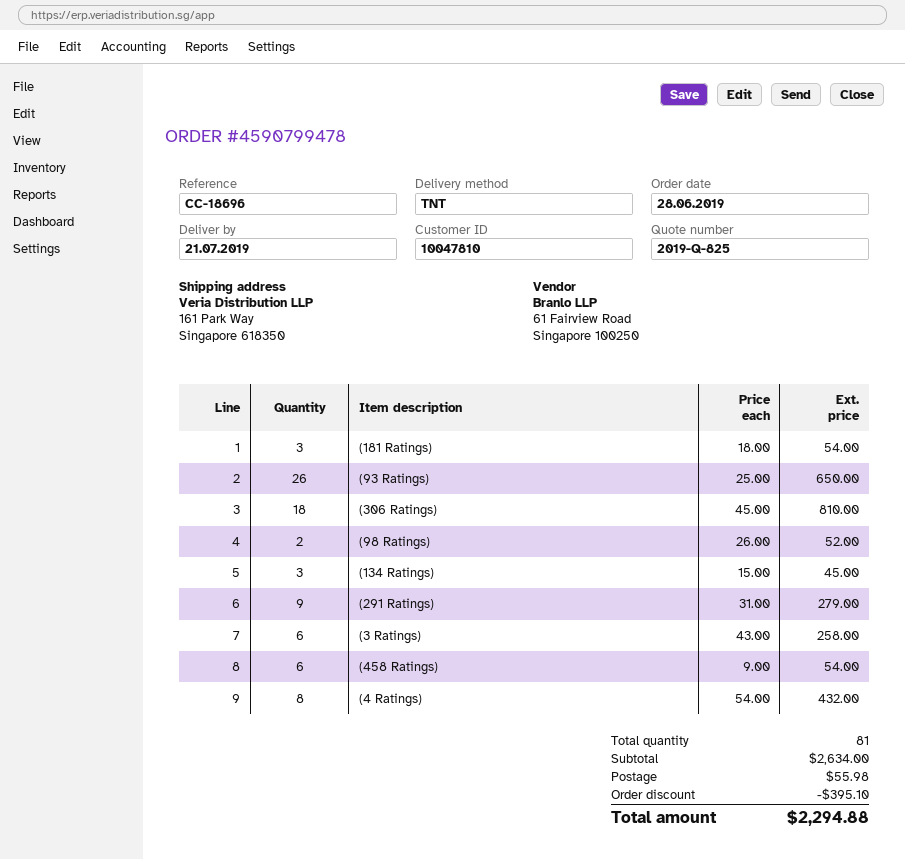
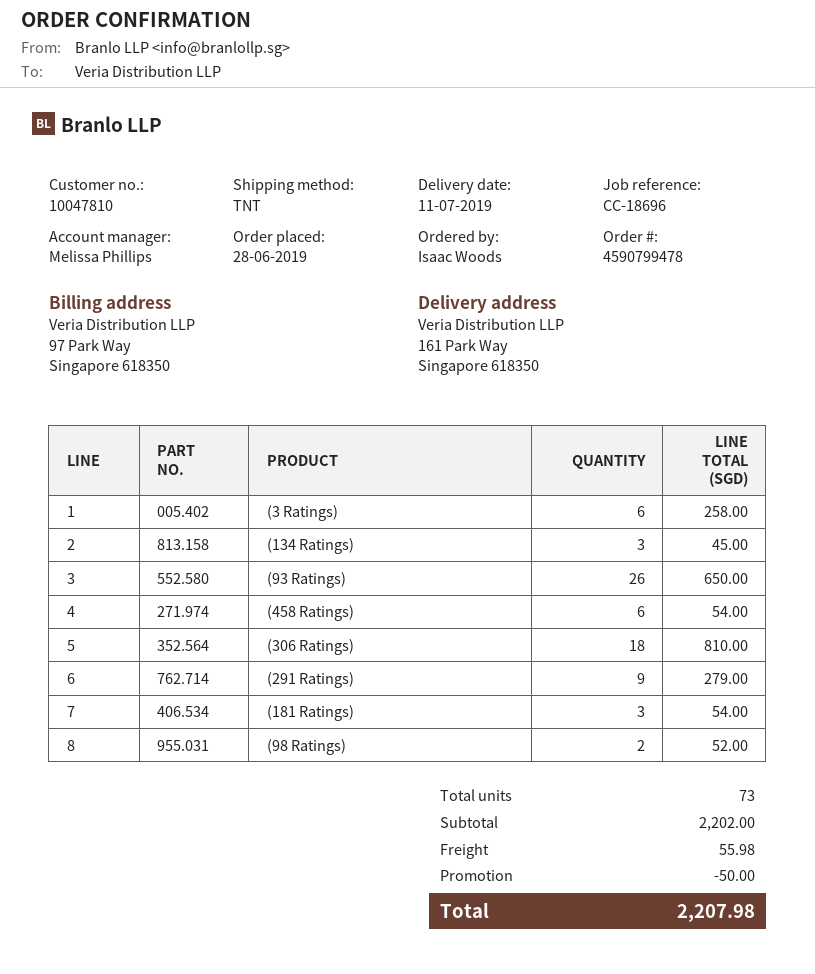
delivery date: 2019-07-21 -> 2019-07-11
(4 Ratings): 8 for 432.00 -> none
total quantity: 81 -> 73
subtotal: 2634.00 -> 2202.00
discount: 395.10 -> 50.00
total: 2294.88 -> 2207.98

